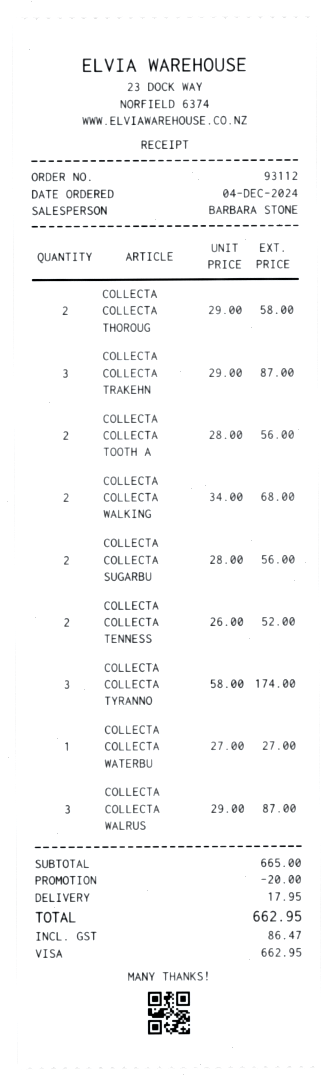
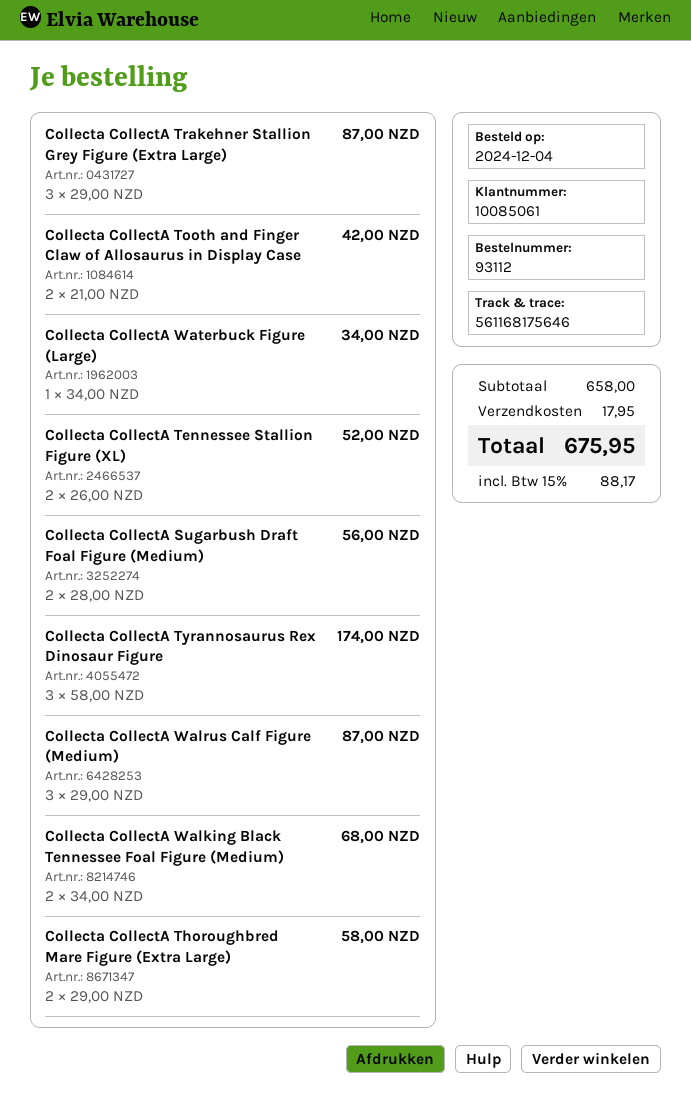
COLLECTA COLLECTA TOOTH A: 2 x 28.00 = 56.00 -> 2 x 21.00 = 42.00
COLLECTA COLLECTA WATERBU: 1 x 27.00 = 27.00 -> 1 x 34.00 = 34.00
subtotal: 665.00 -> 658.00
discount: 20.00 -> none
tax: 86.47 -> 88.17
total: 662.95 -> 675.95

